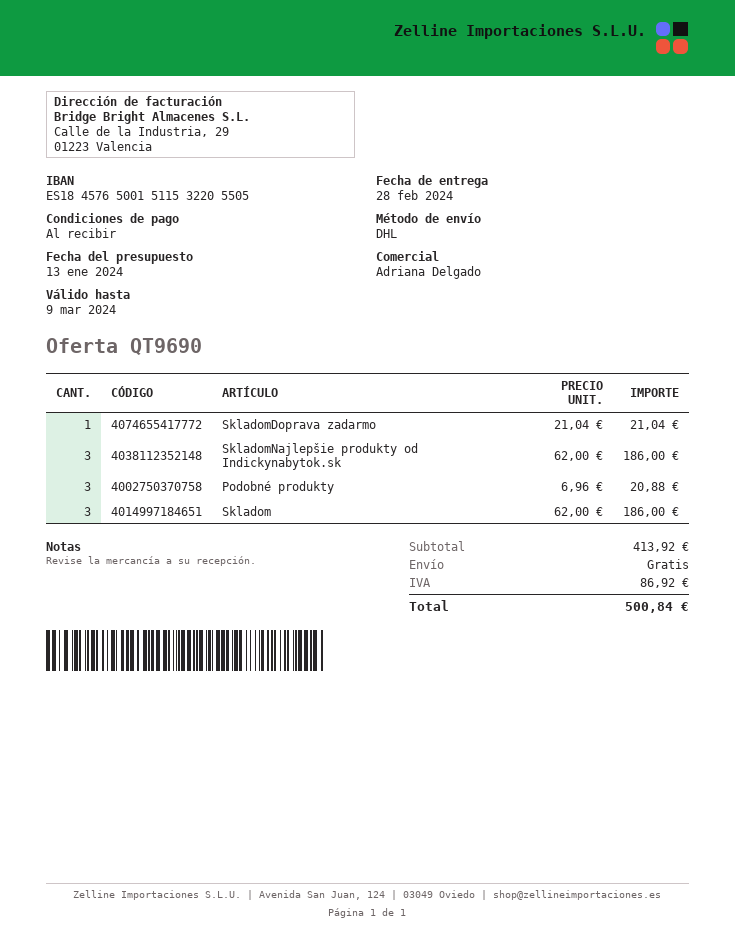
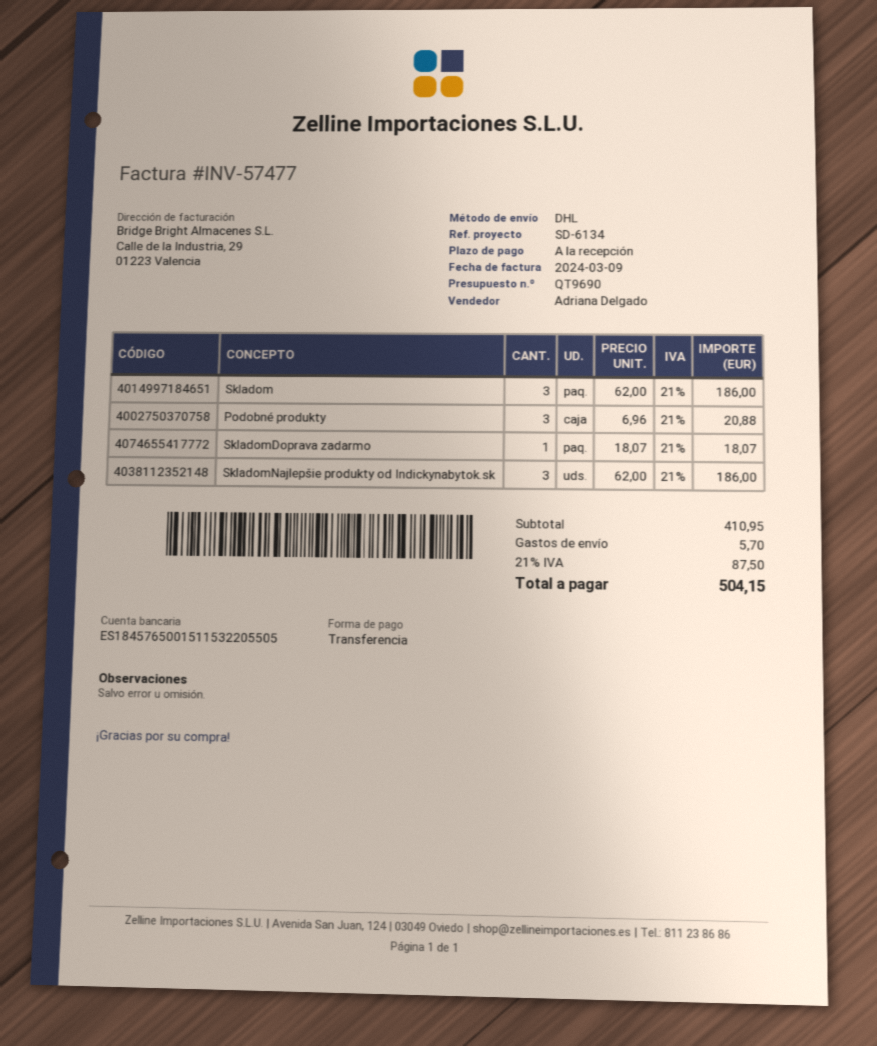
SkladomDoprava zadarmo: 1 x 21.04 = 21.04 -> 1 x 18.07 = 18.07
subtotal: 413.92 -> 410.95
shipping: 0.00 -> 5.70
tax: 86.92 -> 87.50
total: 500.84 -> 504.15

